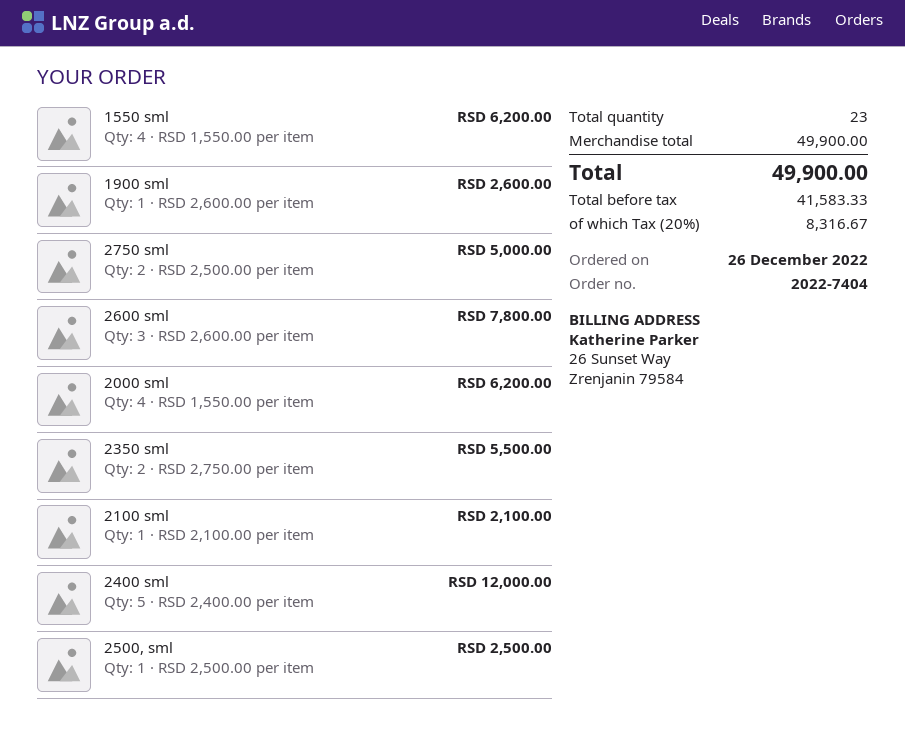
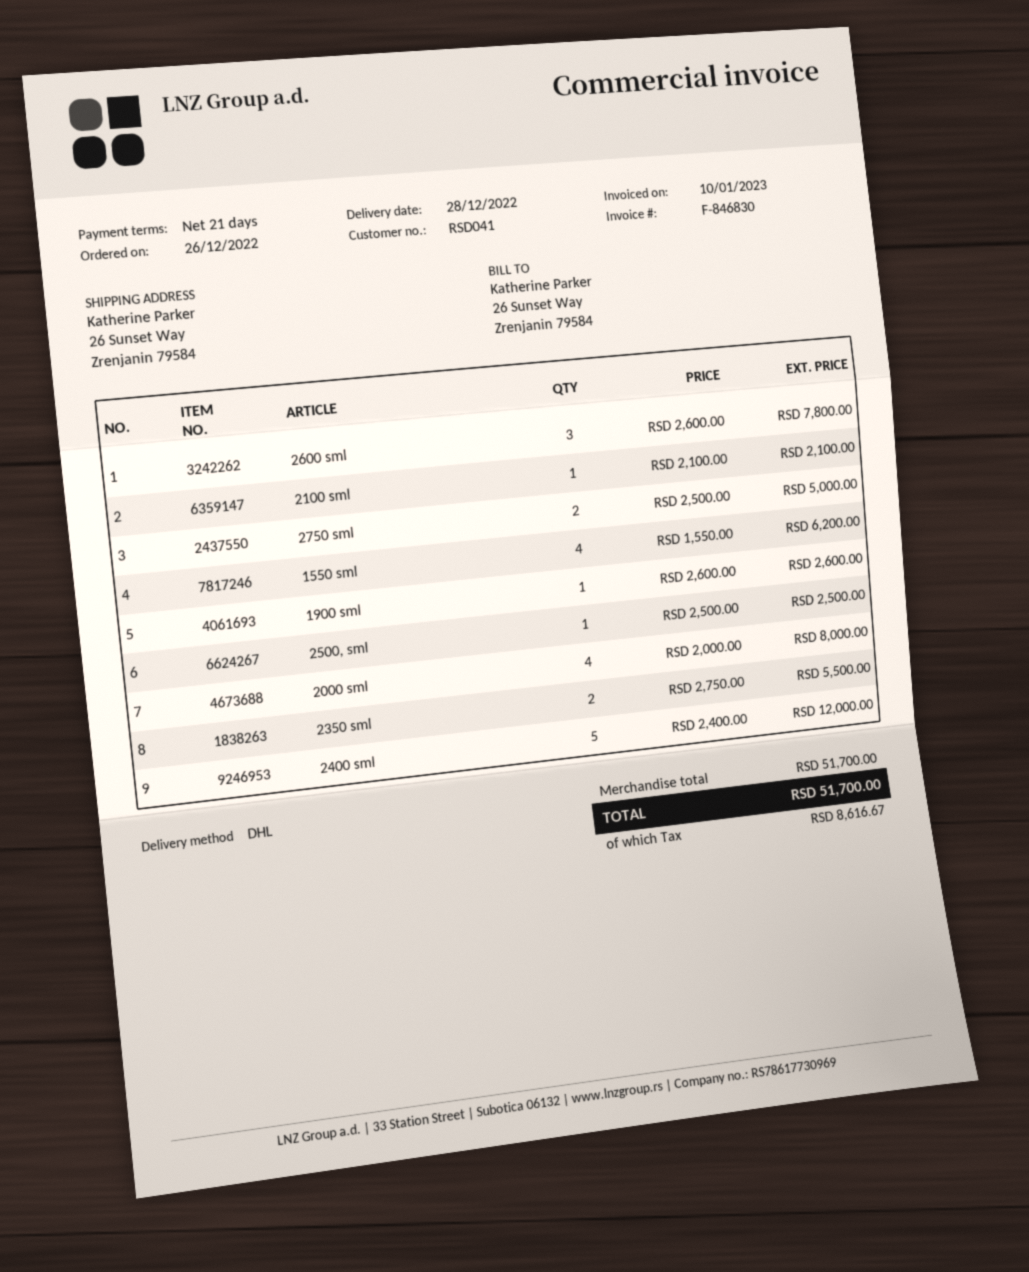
2000 sml: 4 x 1550.00 = 6200.00 -> 4 x 2000.00 = 8000.00
subtotal: 49900.00 -> 51700.00
tax: 8316.67 -> 8616.67
total: 49900.00 -> 51700.00

